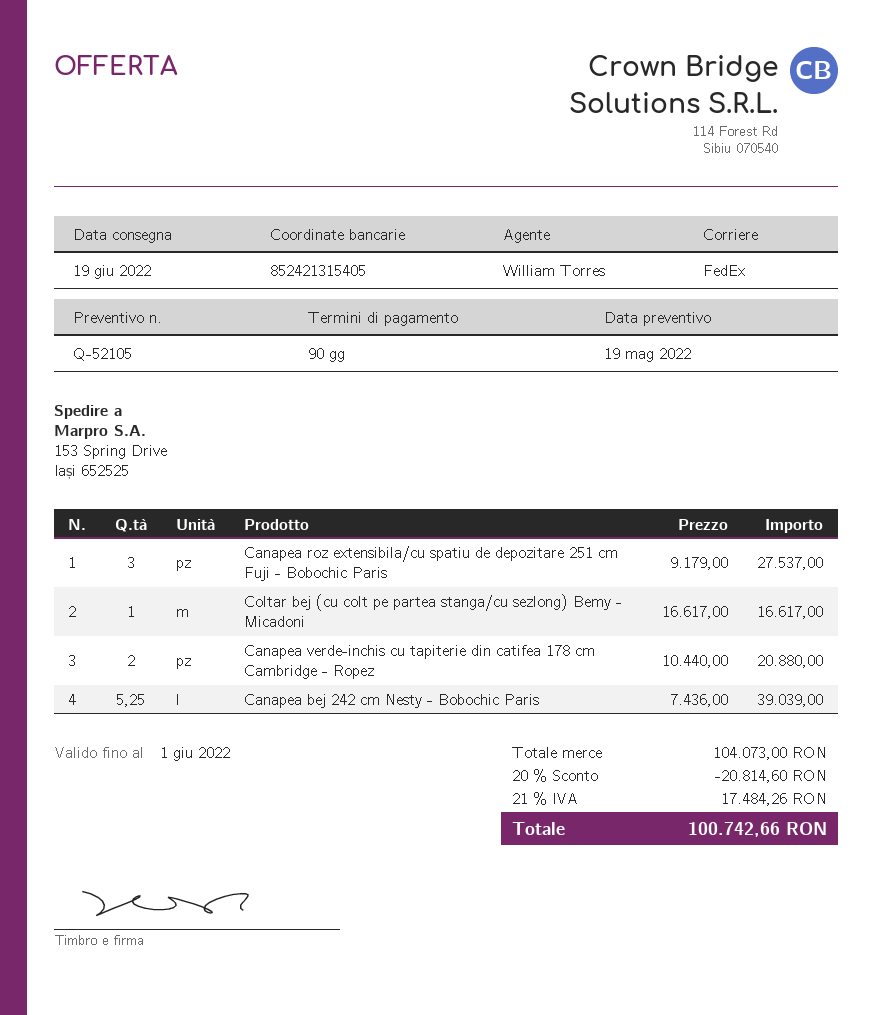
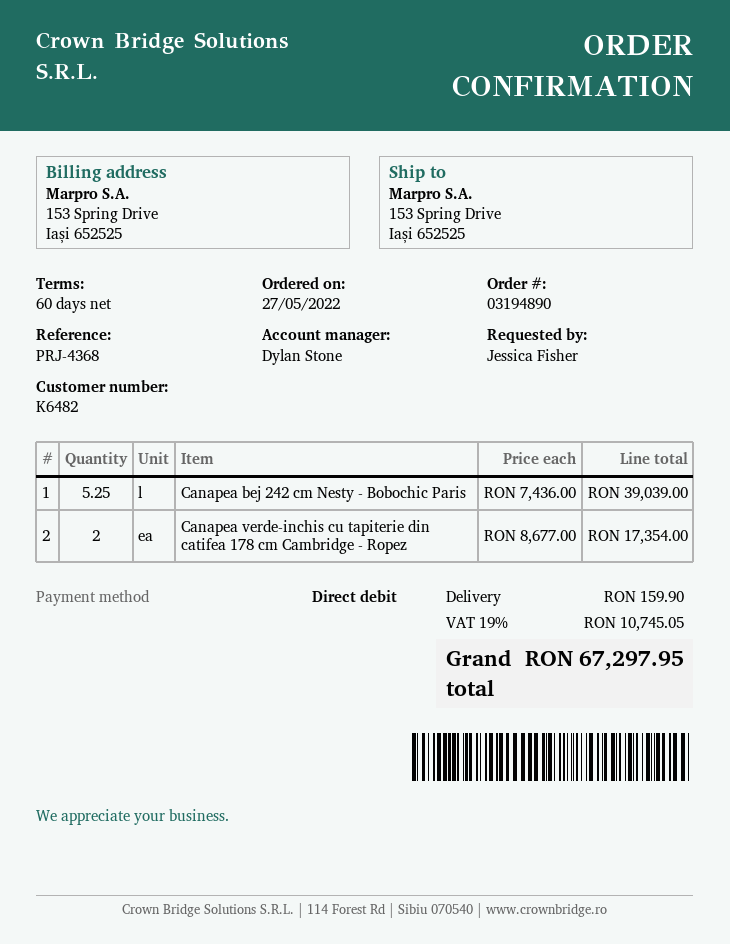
payment terms: 90 days -> 60 days
sales rep: William Torres -> Dylan Stone
Canapea roz extensibila/cu spatiu de depozitare 251 cm Fuji - Bobochic Paris: 3 x 9179.00 = 27537.00 -> none
Coltar bej (cu colt pe partea stanga/cu sezlong) Bemy - Micadoni: 1 x 16617.00 = 16617.00 -> none
Canapea verde-inchis cu tapiterie din catifea 178 cm Cambridge - Ropez: 2 x 10440.00 = 20880.00 -> 2 x 8677.00 = 17354.00
discount: 20% = 20814.60 -> none
shipping: none -> 159.90
tax: 21% = 17484.26 -> 19% = 10745.05
total: 100742.66 -> 67297.95

